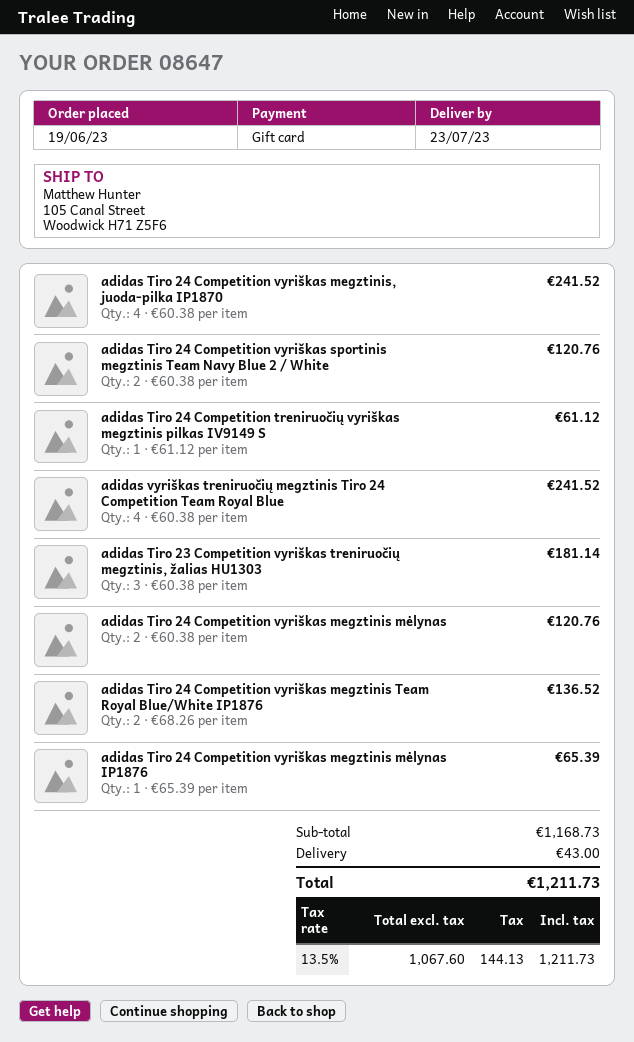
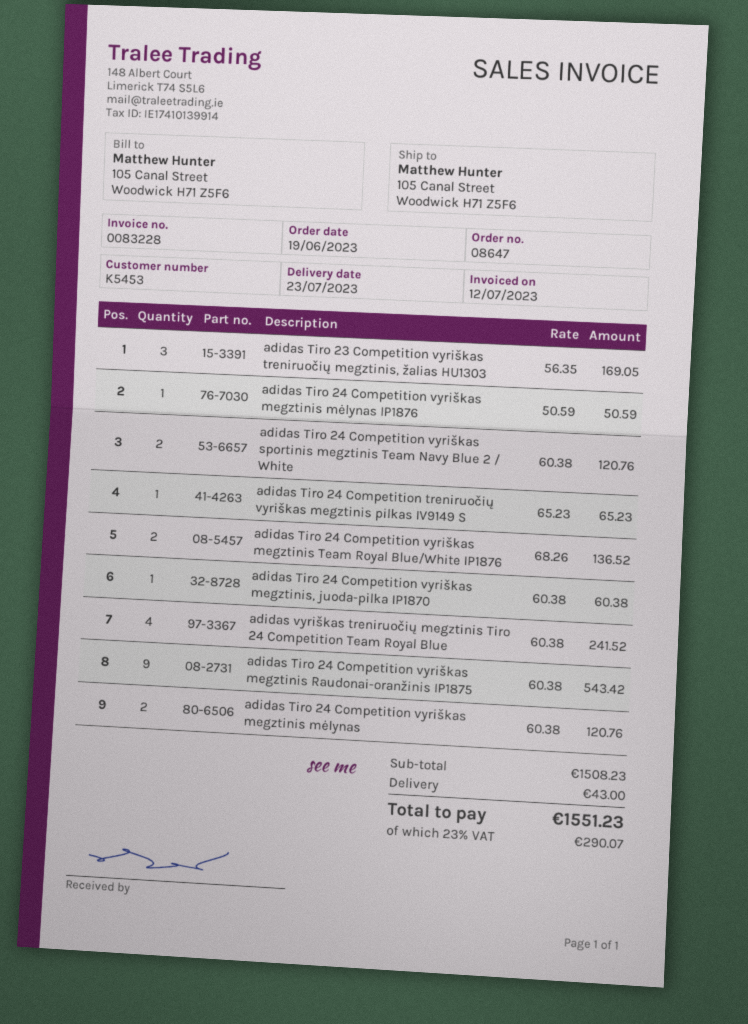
adidas Tiro 24 Competition vyriškas megztinis, juoda-pilka IP1870: 4 x 60.38 = 241.52 -> 1 x 60.38 = 60.38
adidas Tiro 24 Competition treniruočių vyriškas megztinis pilkas IV9149 S: 1 x 61.12 = 61.12 -> 1 x 65.23 = 65.23
adidas Tiro 23 Competition vyriškas treniruočių megztinis, žalias HU1303: 3 x 60.38 = 181.14 -> 3 x 56.35 = 169.05
adidas Tiro 24 Competition vyriškas megztinis mėlynas IP1876: 1 x 65.39 = 65.39 -> 1 x 50.59 = 50.59
adidas Tiro 24 Competition vyriškas megztinis Raudonai-oranžinis IP1875: none -> 9 x 60.38 = 543.42
subtotal: 1168.73 -> 1508.23
tax: 13.5% = 144.13 -> 23% = 290.07
total: 1211.73 -> 1551.23

